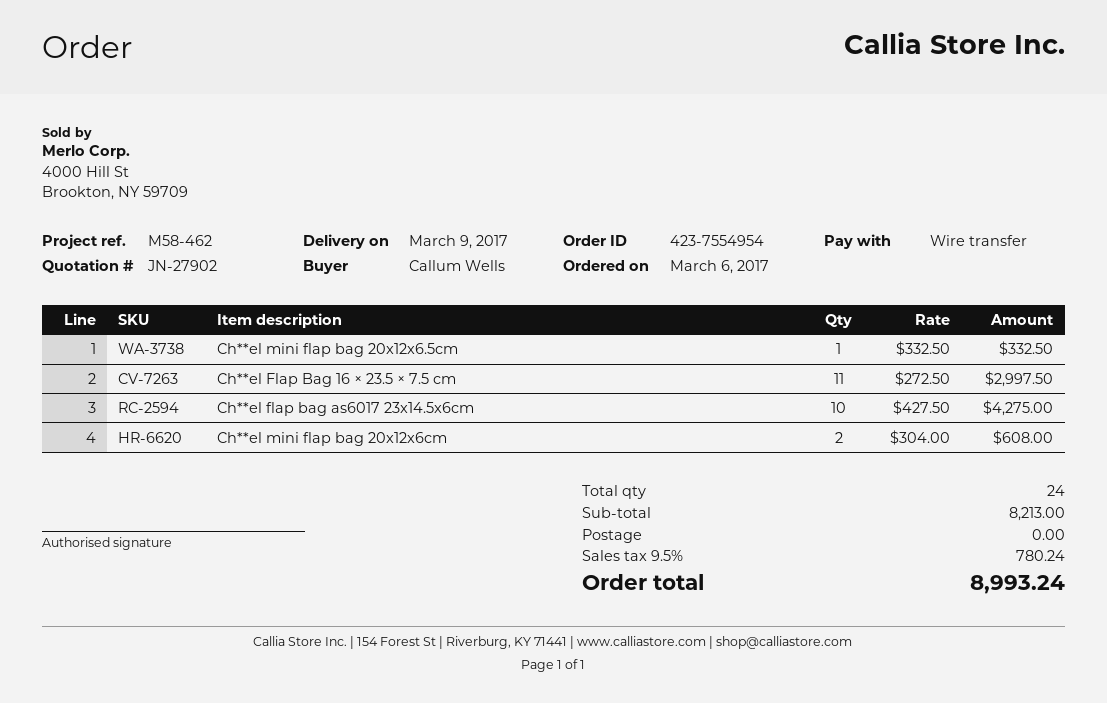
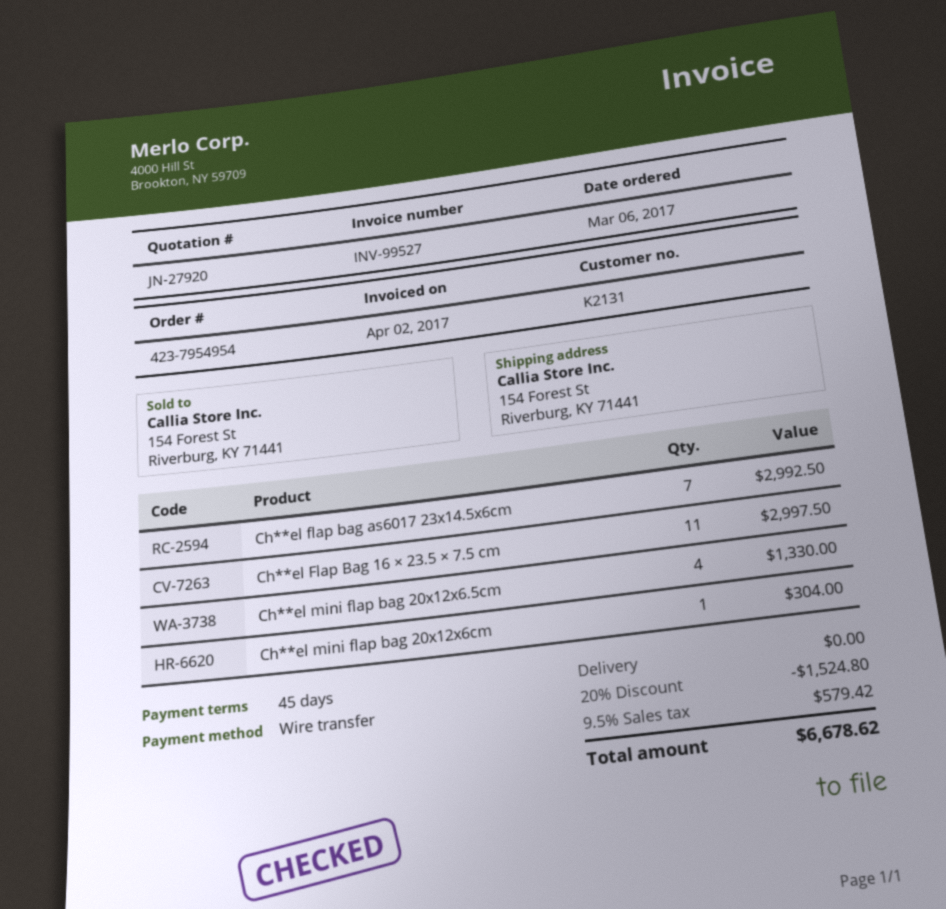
quote number: JN-27902 -> JN-27920
order number: 423-7554954 -> 423-7954954
Ch**el mini flap bag 20x12x6.5cm: 1 for 332.50 -> 4 for 1330.00
Ch**el flap bag as6017 23x14.5x6cm: 10 for 4275.00 -> 7 for 2992.50
Ch**el mini flap bag 20x12x6cm: 2 for 608.00 -> 1 for 304.00
discount: none -> 20% = 1524.80
tax: 9.5% = 780.24 -> 9.5% = 579.42
total: 8993.24 -> 6678.62

